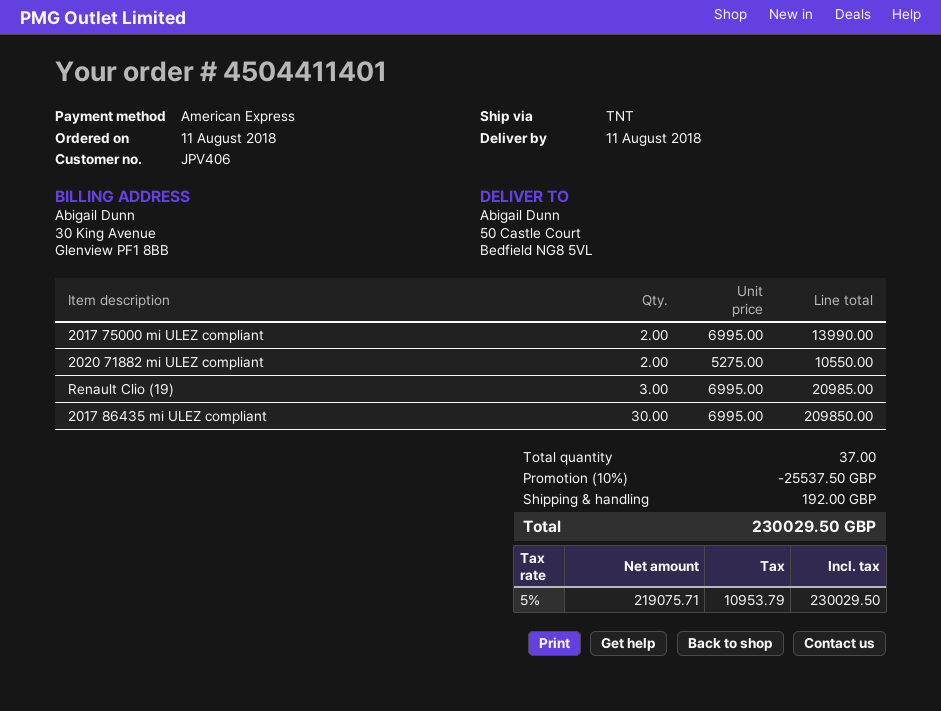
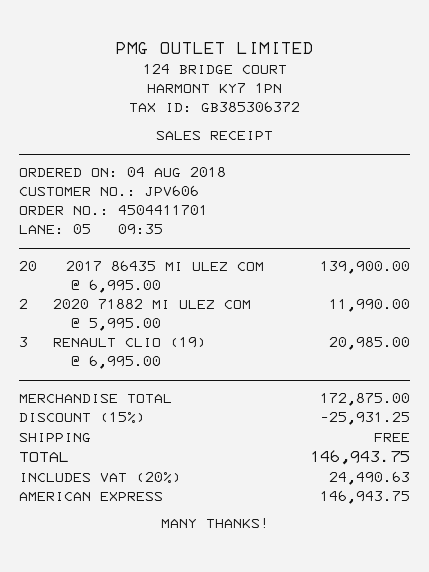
order number: 4504411401 -> 4504411701
order date: 2018-08-11 -> 2018-08-04
customer number: JPV406 -> JPV606
2017 75000 mi ULEZ compliant: 2 x 6995.00 = 13990.00 -> none
2020 71882 mi ULEZ compliant: 2 x 5275.00 = 10550.00 -> 2 x 5995.00 = 11990.00
2017 86435 mi ULEZ compliant: 30 x 6995.00 = 209850.00 -> 20 x 6995.00 = 139900.00
discount: 10% = 25537.50 -> 15% = 25931.25
shipping: 192.00 -> 0.00
tax: 5% = 10953.79 -> 20% = 24490.63
total: 230029.50 -> 146943.75

